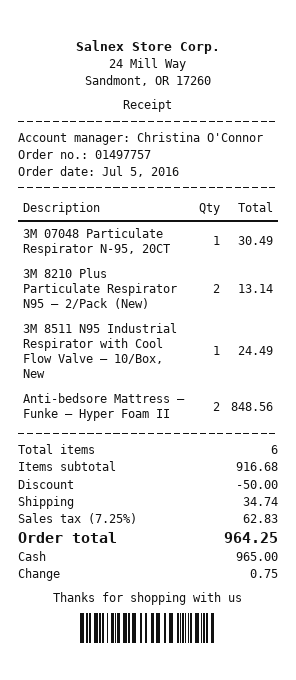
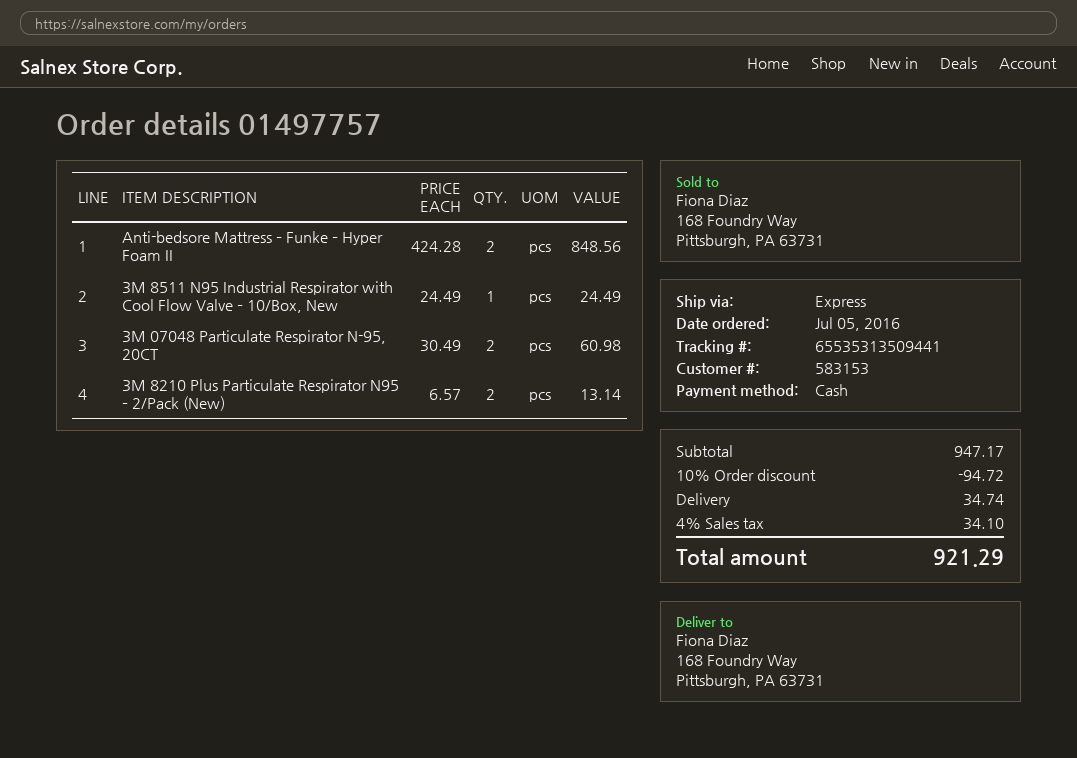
3M 07048 Particulate Respirator N-95, 20CT: 1 for 30.49 -> 2 for 60.98
subtotal: 916.68 -> 947.17
discount: 50.00 -> 94.72
tax: 7.25% = 62.83 -> 4% = 34.10
total: 964.25 -> 921.29

